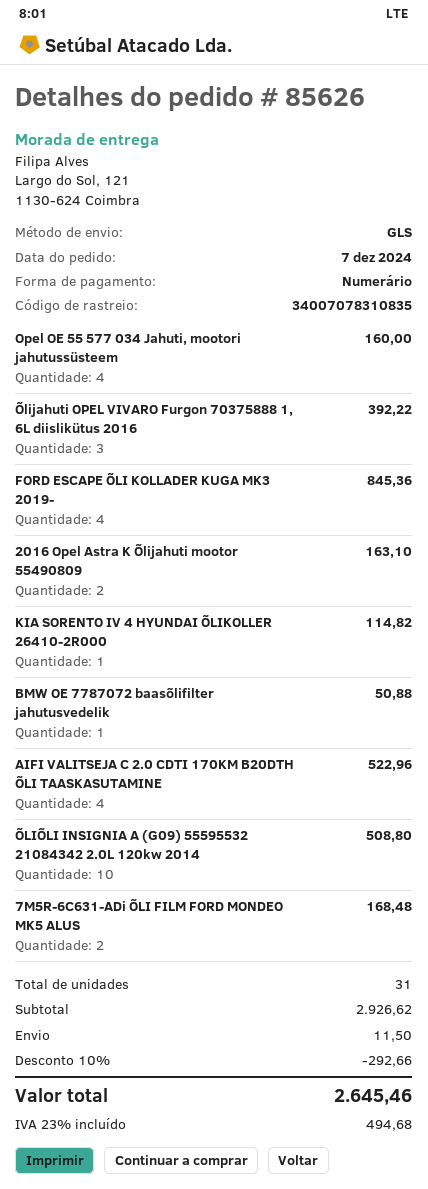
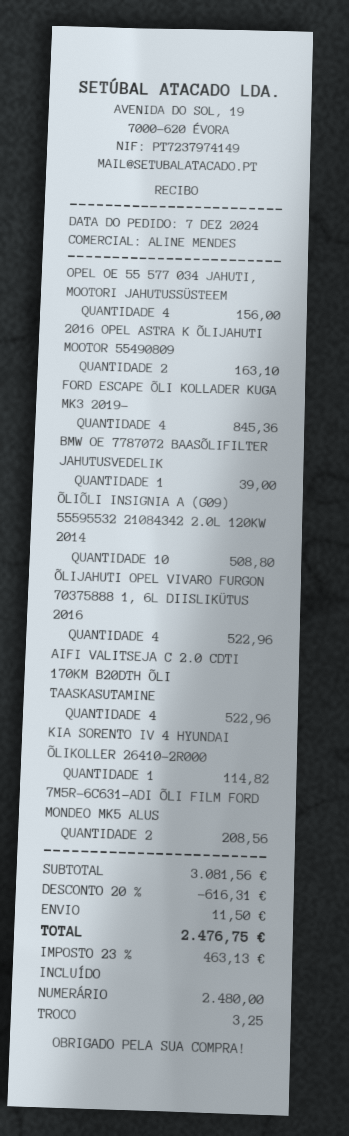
Opel OE 55 577 034 Jahuti, mootori jahutussüsteem: 4 for 160.00 -> 4 for 156.00
Õlijahuti OPEL VIVARO Furgon 70375888 1, 6L diislikütus 2016: 3 for 392.22 -> 4 for 522.96
BMW OE 7787072 baasõlifilter jahutusvedelik: 1 for 50.88 -> 1 for 39.00
7M5R-6C631-ADi ÕLI FILM FORD MONDEO MK5 ALUS: 2 for 168.48 -> 2 for 208.56
subtotal: 2926.62 -> 3081.56
discount: 10% = 292.66 -> 20% = 616.31
tax: 23% = 494.68 -> 23% = 463.13
total: 2645.46 -> 2476.75

